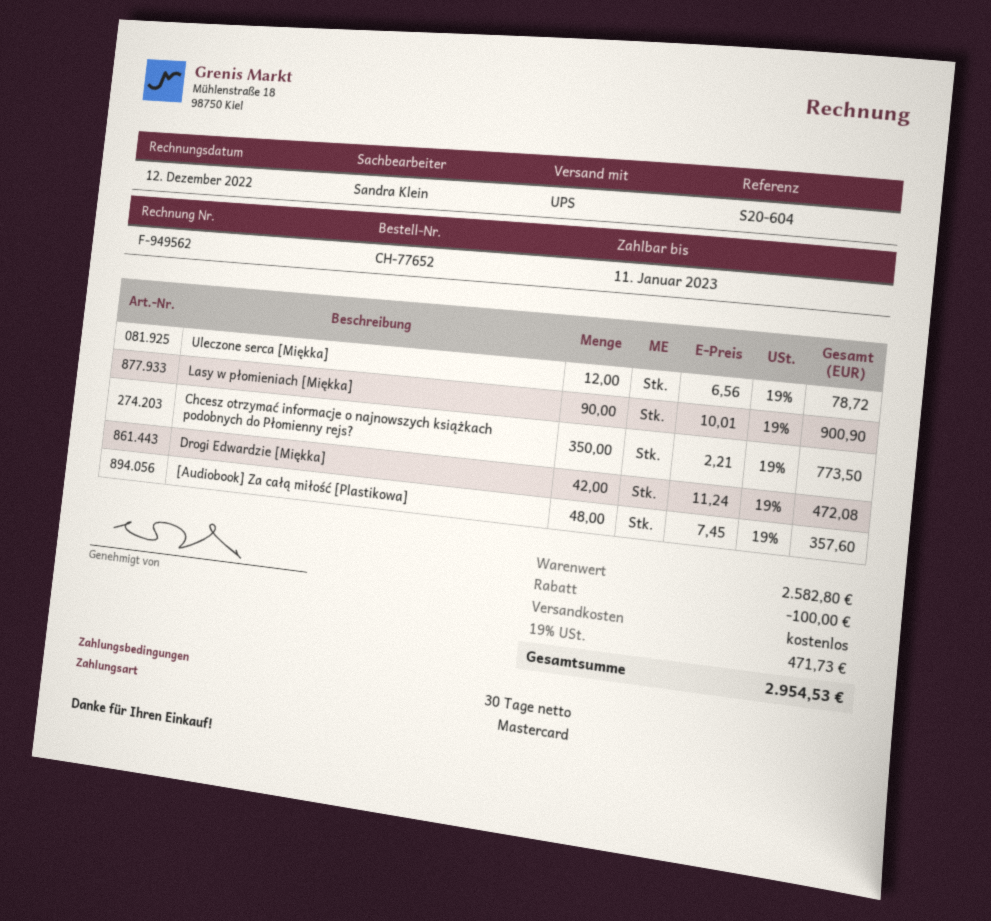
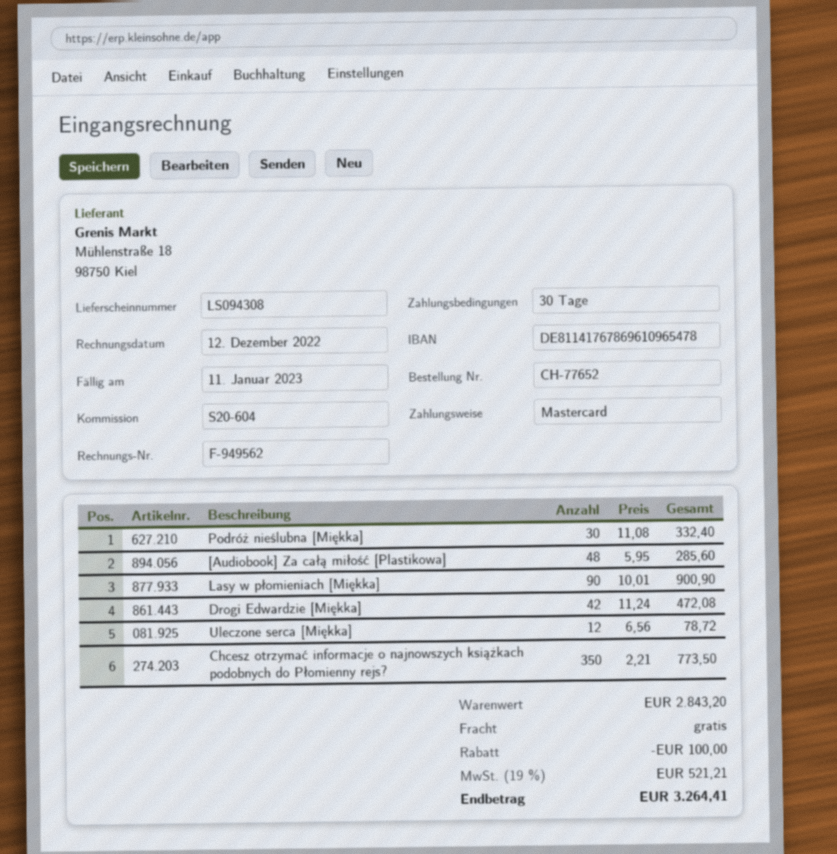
[Audiobook] Za całą miłość [Plastikowa]: 48 x 7.45 = 357.60 -> 48 x 5.95 = 285.60
Podróż nieślubna [Miękka]: none -> 30 x 11.08 = 332.40
subtotal: 2582.80 -> 2843.20
tax: 19% = 471.73 -> 19% = 521.21
total: 2954.53 -> 3264.41

